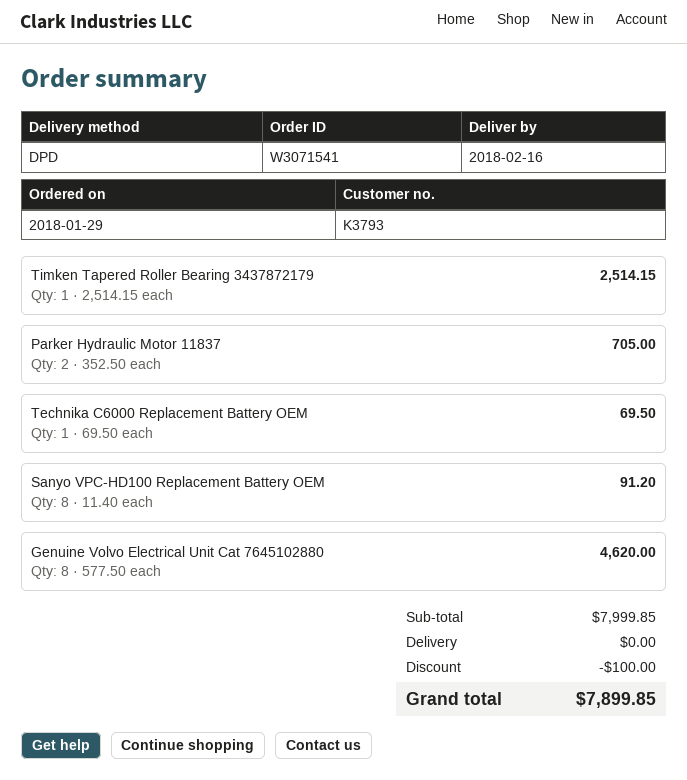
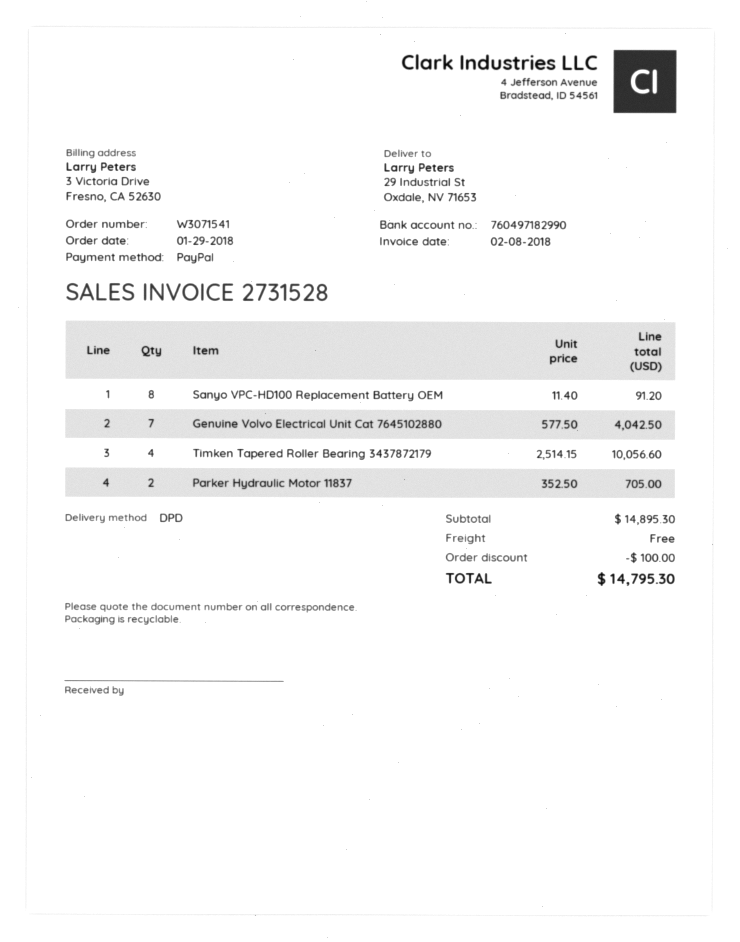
Timken Tapered Roller Bearing 3437872179: 1 x 2514.15 = 2514.15 -> 4 x 2514.15 = 10056.60
Technika C6000 Replacement Battery OEM: 1 x 69.50 = 69.50 -> none
Genuine Volvo Electrical Unit Cat 7645102880: 8 x 577.50 = 4620.00 -> 7 x 577.50 = 4042.50
subtotal: 7999.85 -> 14895.30
total: 7899.85 -> 14795.30

